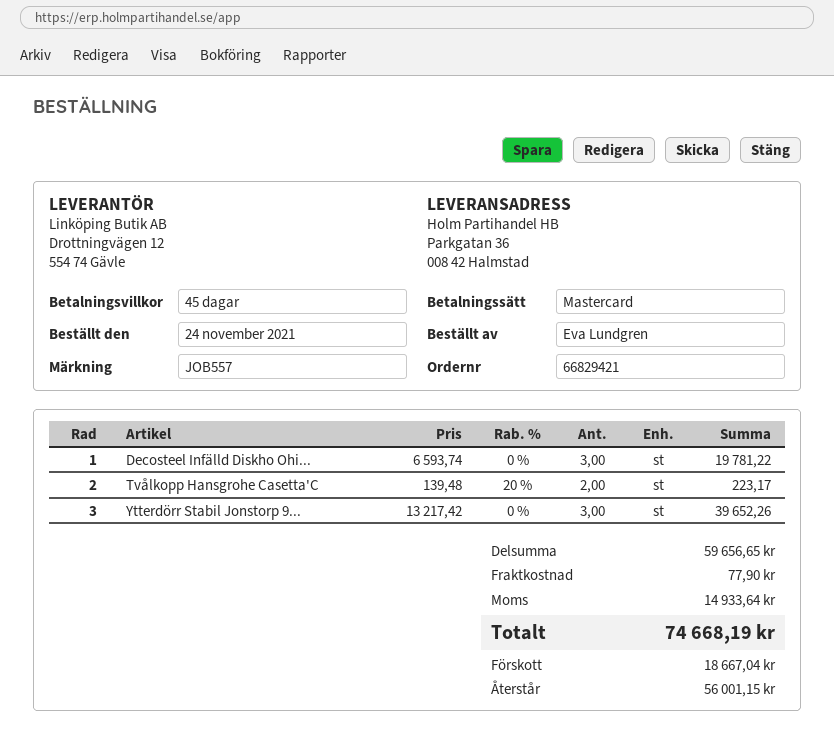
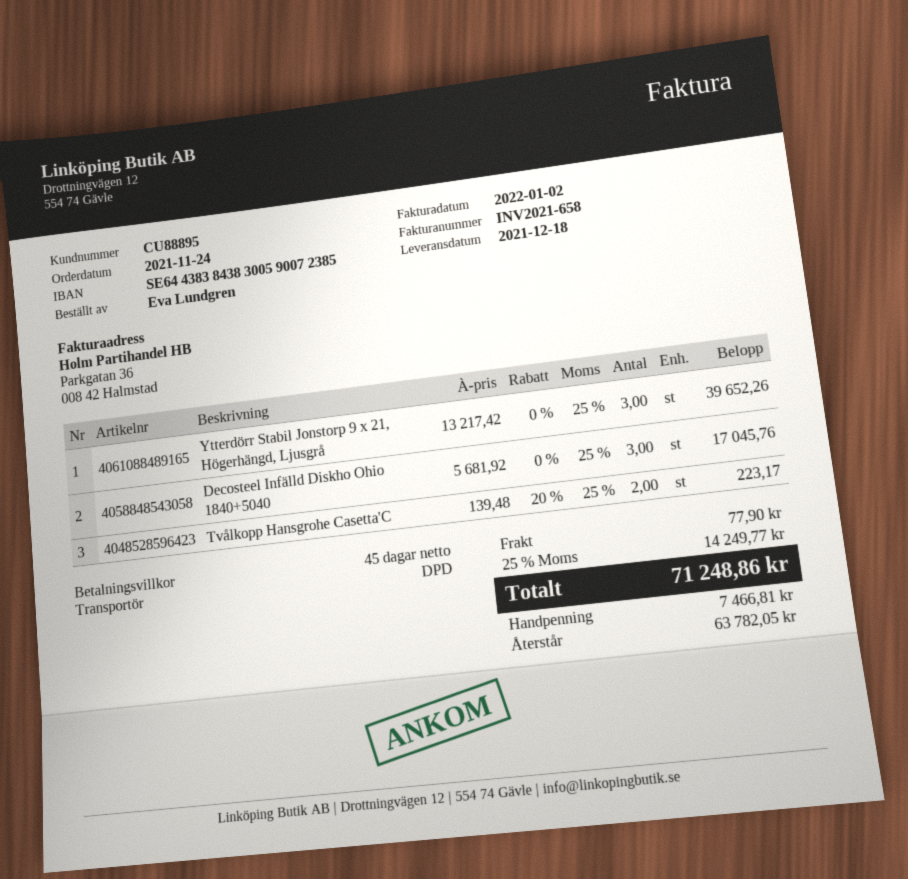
Decosteel Infälld Diskho Ohi...: 3 x 6593.74 = 19781.22 -> 3 x 5681.92 = 17045.76
tax: 14933.64 -> 14249.77
total: 74668.19 -> 71248.86
deposit: 18667.04 -> 7466.81
balance: 56001.15 -> 63782.05

